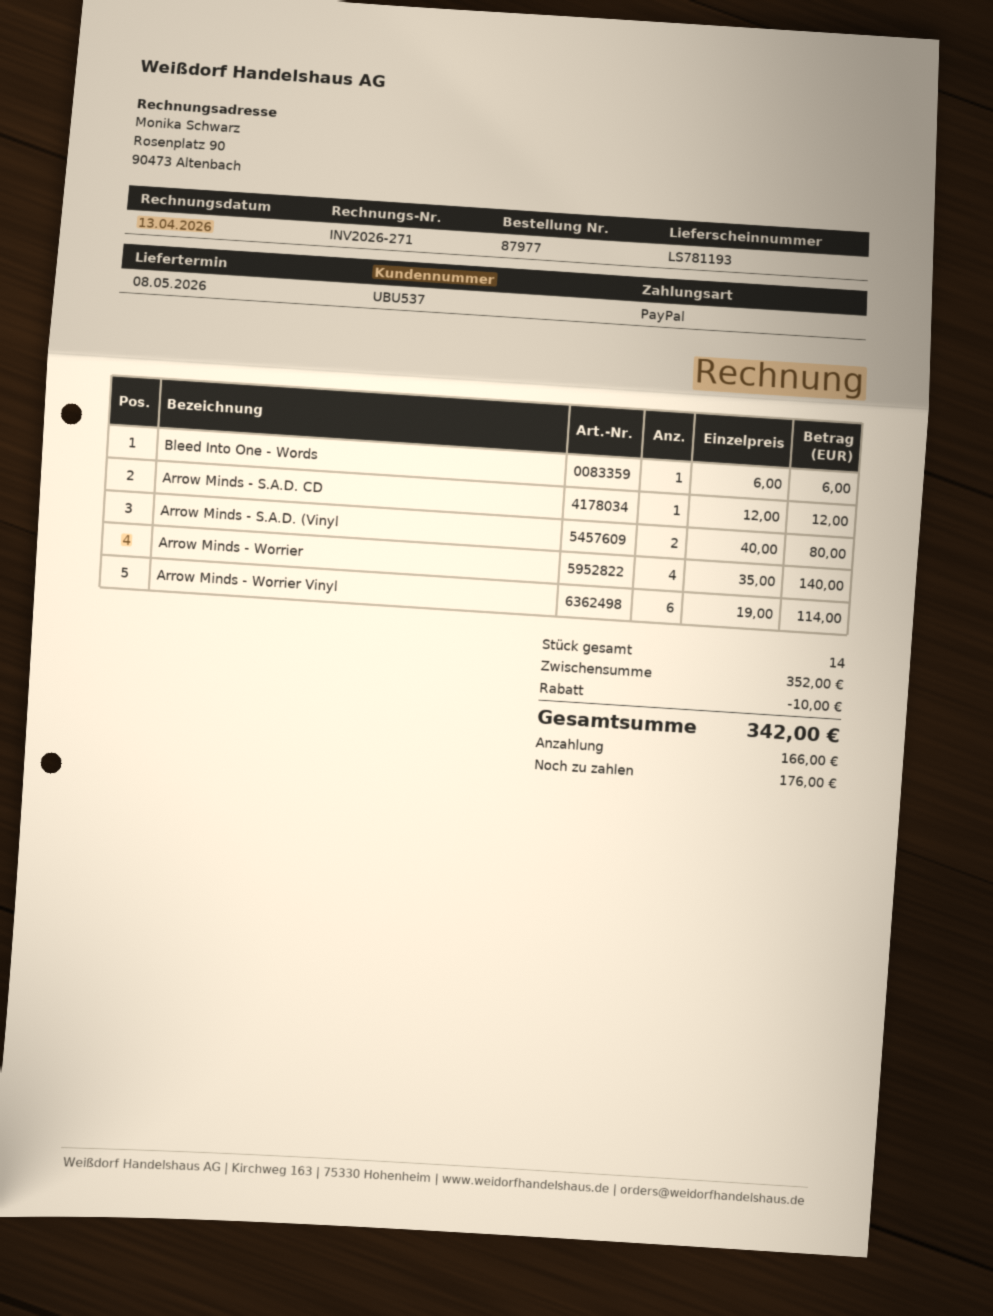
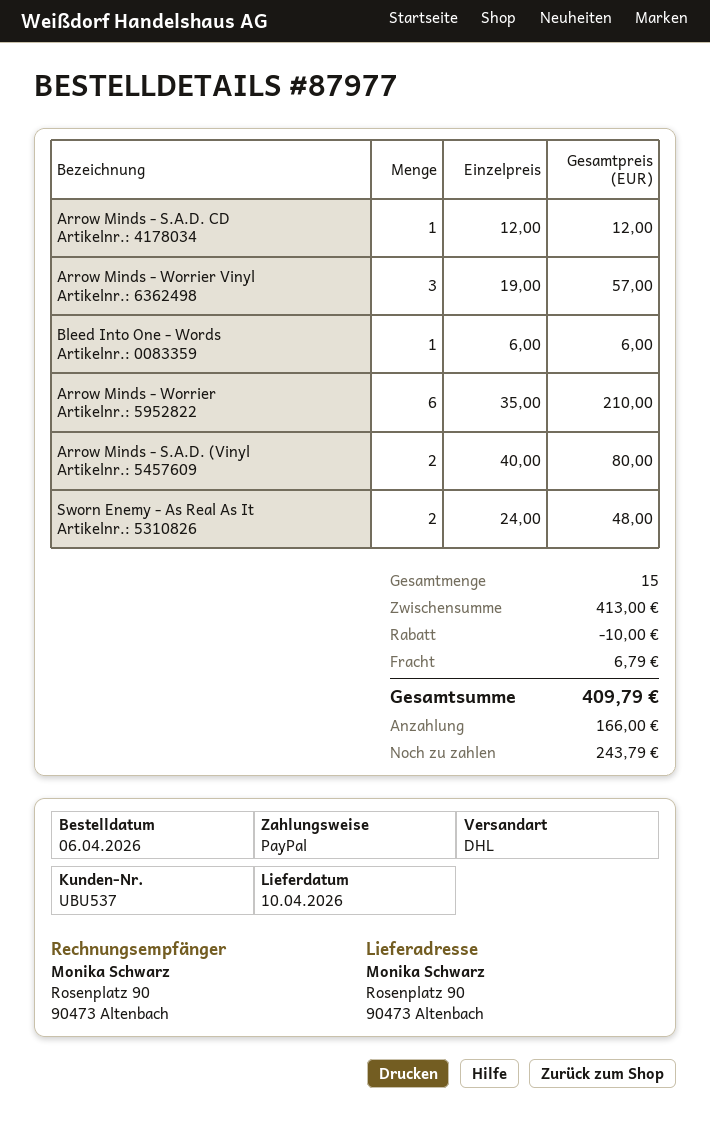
delivery date: 2026-05-08 -> 2026-04-10
Arrow Minds - Worrier: 4 x 35.00 = 140.00 -> 6 x 35.00 = 210.00
Arrow Minds - Worrier Vinyl: 6 x 19.00 = 114.00 -> 3 x 19.00 = 57.00
Sworn Enemy - As Real As It: none -> 2 x 24.00 = 48.00
total quantity: 14 -> 15
subtotal: 352.00 -> 413.00
shipping: none -> 6.79
total: 342.00 -> 409.79
balance: 176.00 -> 243.79

